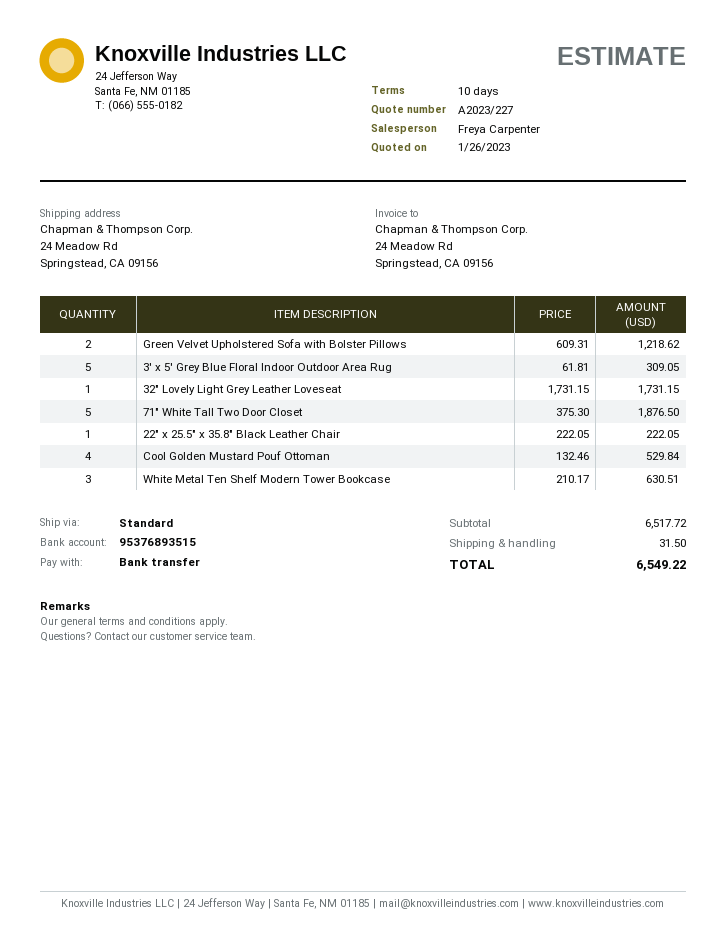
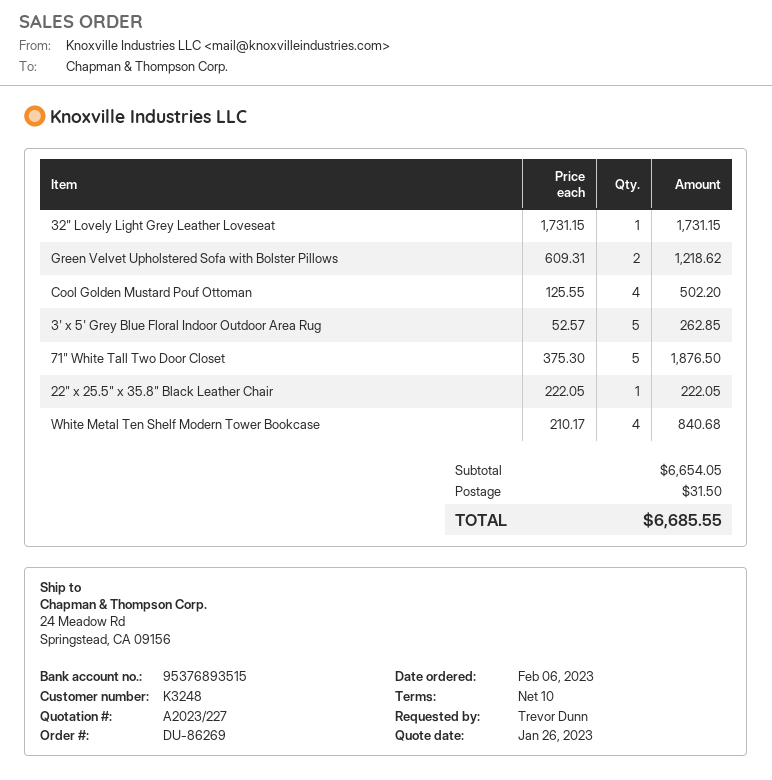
3' x 5' Grey Blue Floral Indoor Outdoor Area Rug: 5 x 61.81 = 309.05 -> 5 x 52.57 = 262.85
Cool Golden Mustard Pouf Ottoman: 4 x 132.46 = 529.84 -> 4 x 125.55 = 502.20
White Metal Ten Shelf Modern Tower Bookcase: 3 x 210.17 = 630.51 -> 4 x 210.17 = 840.68
subtotal: 6517.72 -> 6654.05
total: 6549.22 -> 6685.55

